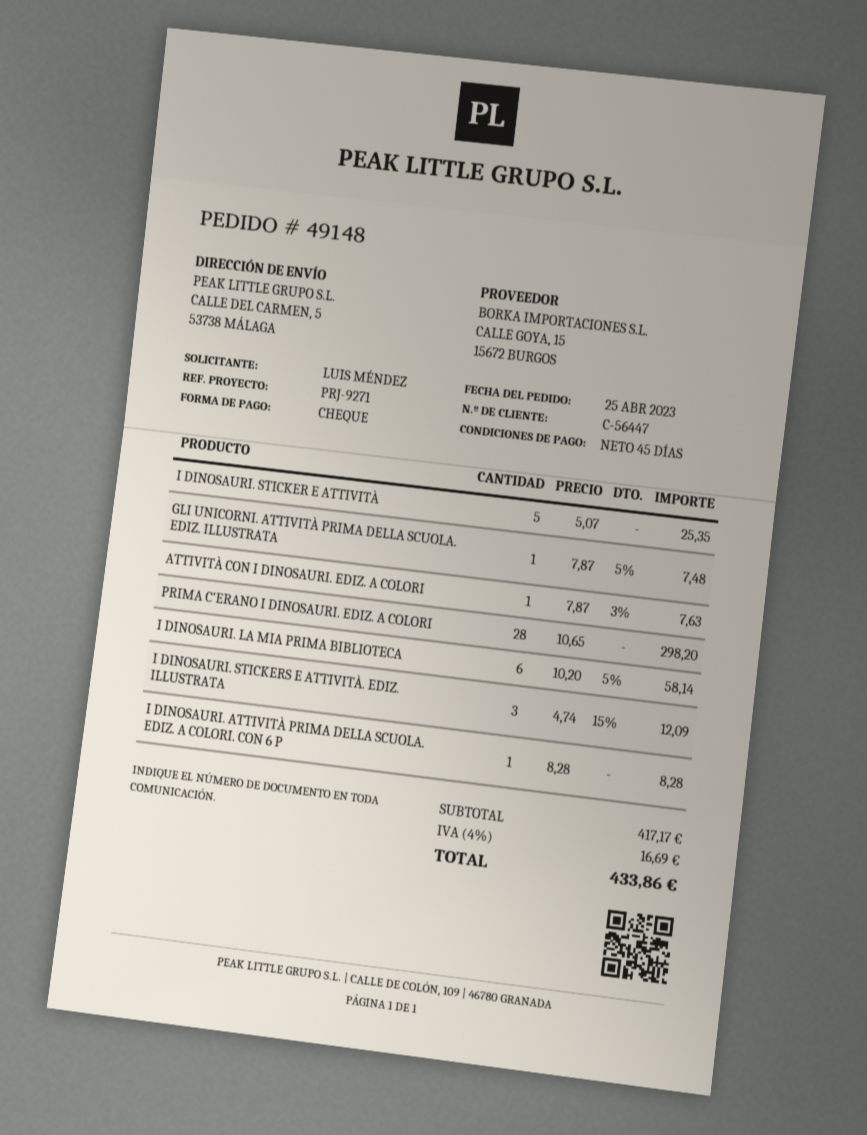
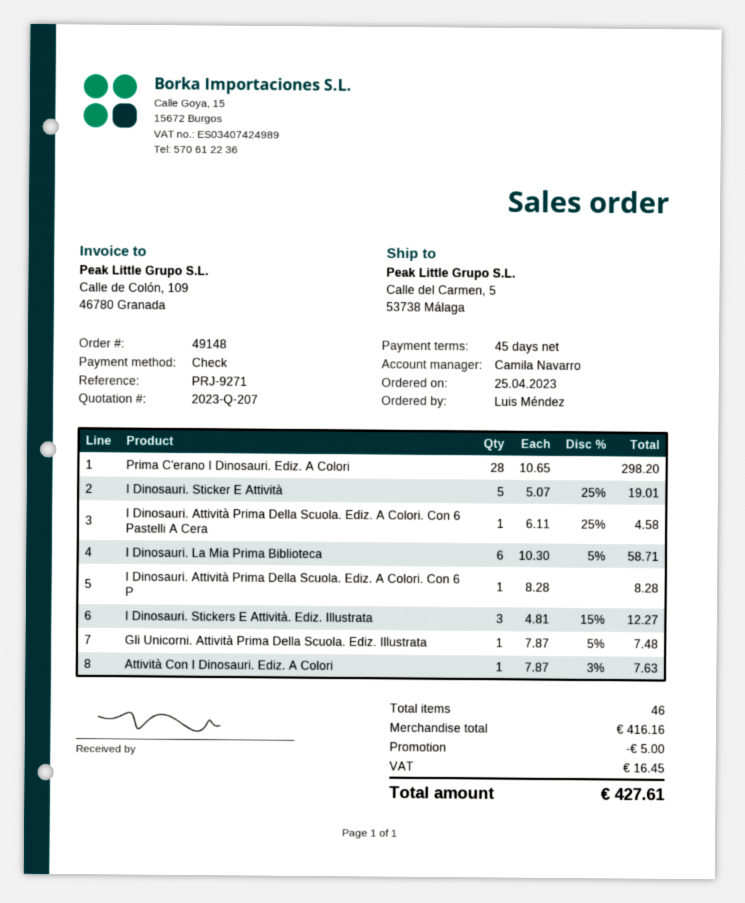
I DINOSAURI. STICKER E ATTIVITÀ: 5 x 5.07 = 25.35 -> 5 x 5.07 - 25% = 19.01
I DINOSAURI. LA MIA PRIMA BIBLIOTECA: 6 x 10.20 - 5% = 58.14 -> 6 x 10.30 - 5% = 58.71
I DINOSAURI. STICKERS E ATTIVITÀ. EDIZ. ILLUSTRATA: 3 x 4.74 - 15% = 12.09 -> 3 x 4.81 - 15% = 12.27
I Dinosauri. Attività Prima Della Scuola. Ediz. A Colori. Con 6 Pastelli A Cera: none -> 1 x 6.11 - 25% = 4.58
subtotal: 417.17 -> 416.16
discount: none -> 5.00
tax: 16.69 -> 16.45
total: 433.86 -> 427.61

